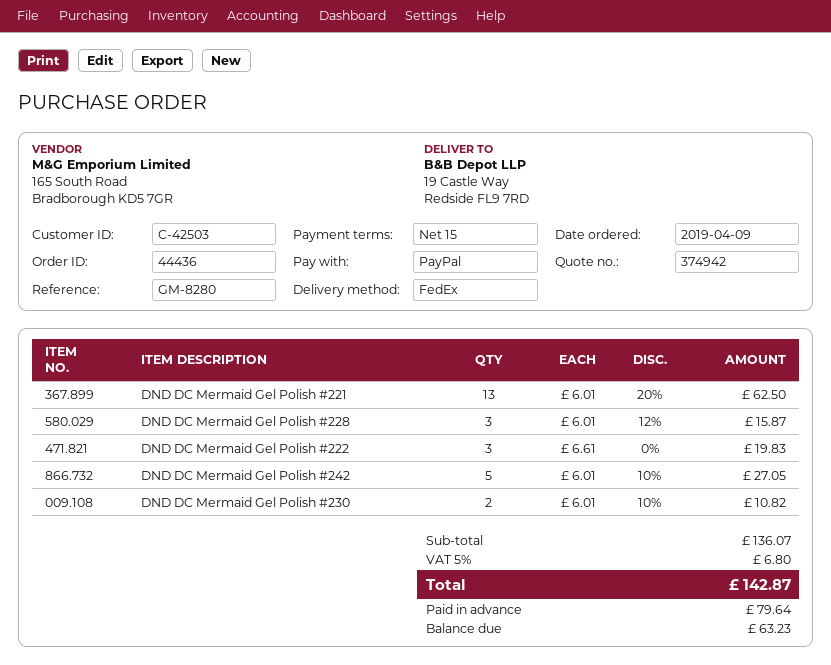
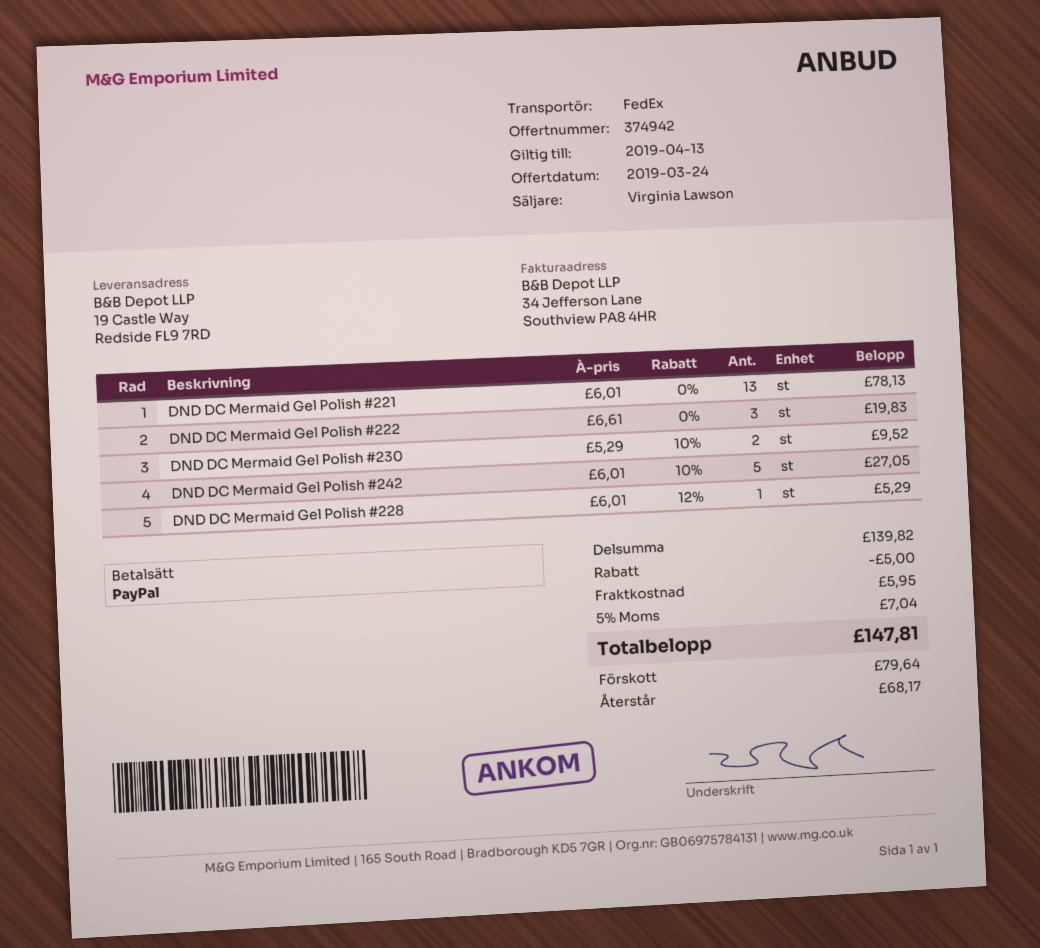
DND DC Mermaid Gel Polish #221: 13 x 6.01 - 20% = 62.50 -> 13 x 6.01 = 78.13
DND DC Mermaid Gel Polish #228: 3 x 6.01 - 12% = 15.87 -> 1 x 6.01 - 12% = 5.29
DND DC Mermaid Gel Polish #230: 2 x 6.01 - 10% = 10.82 -> 2 x 5.29 - 10% = 9.52
subtotal: 136.07 -> 139.82
discount: none -> 5.00
shipping: none -> 5.95
tax: 5% = 6.80 -> 5% = 7.04
total: 142.87 -> 147.81
balance: 63.23 -> 68.17

